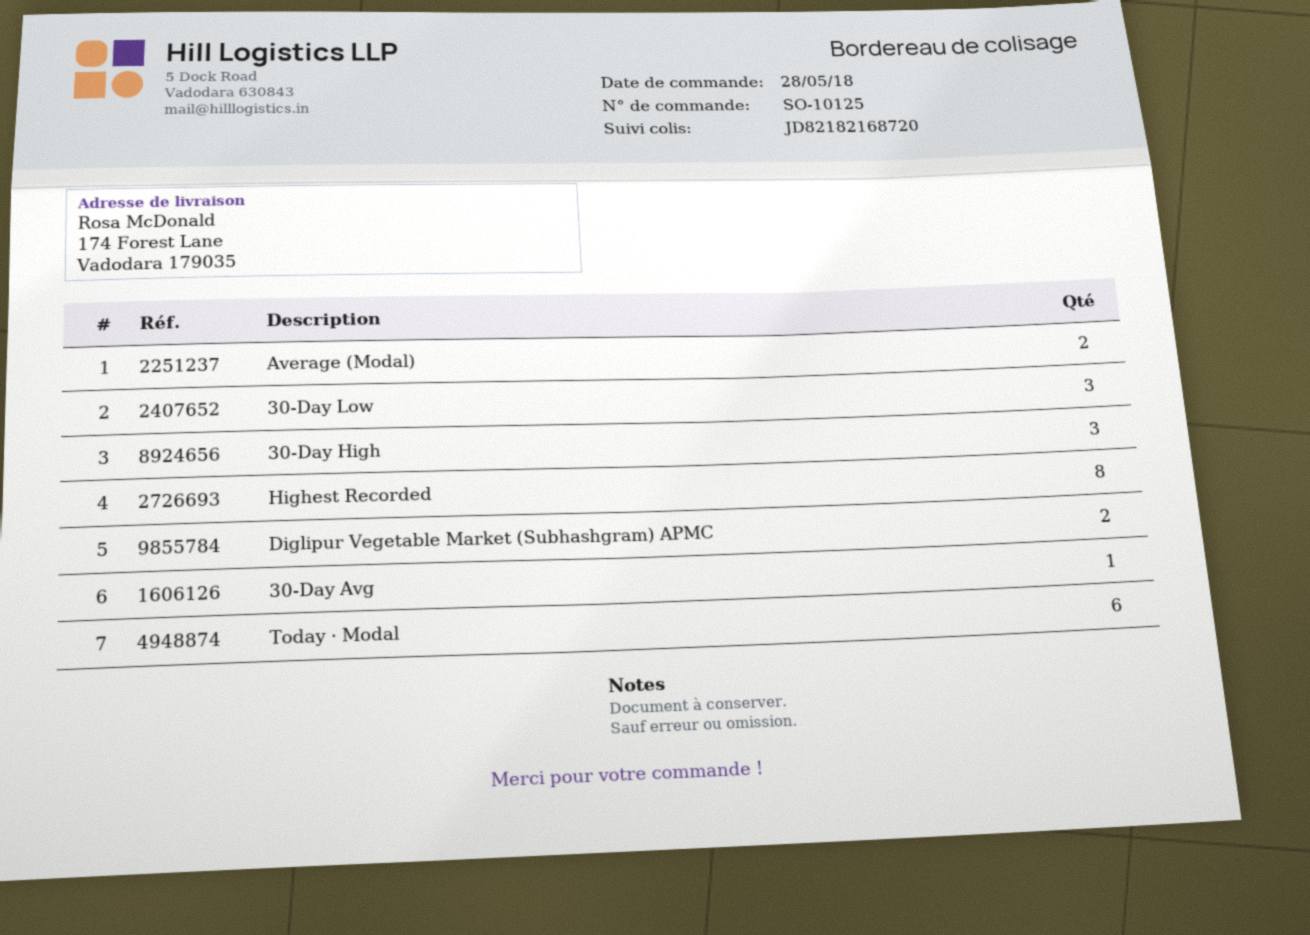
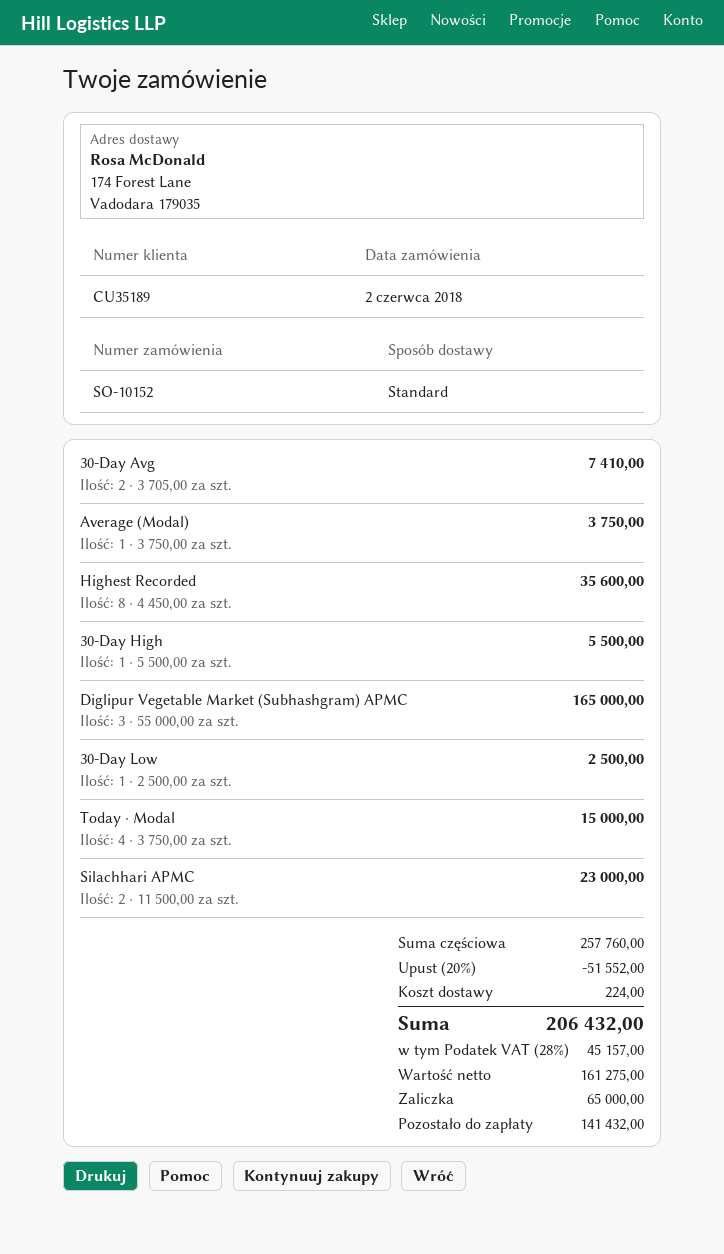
order number: SO-10125 -> SO-10152
order date: 2018-05-28 -> 2018-06-02
Average (Modal): 2 -> 1
30-Day Low: 3 -> 1
30-Day High: 3 -> 1
Diglipur Vegetable Market (Subhashgram) APMC: 2 -> 3
30-Day Avg: 1 -> 2
Today · Modal: 6 -> 4
Silachhari APMC: none -> 2

